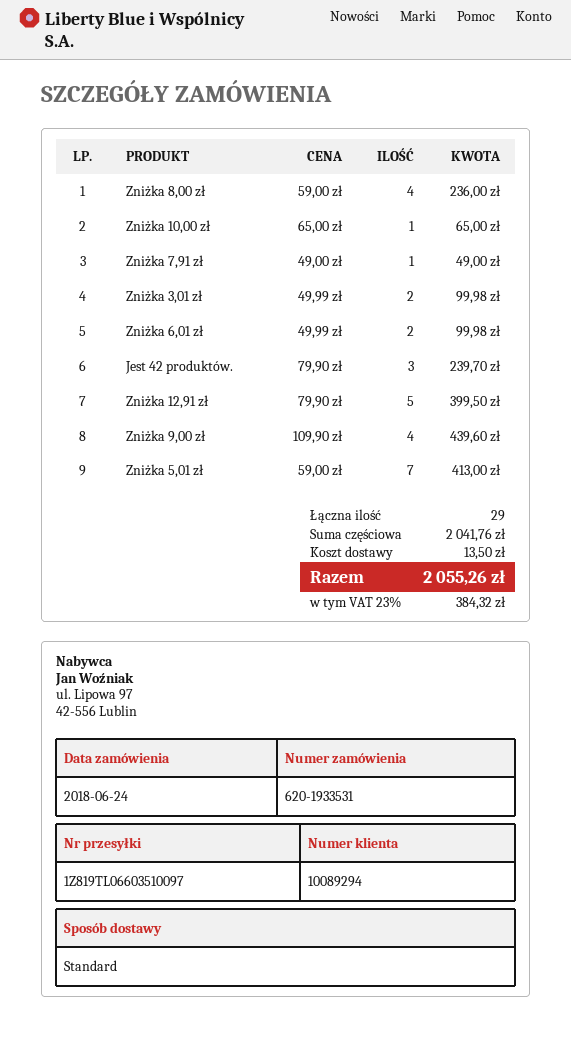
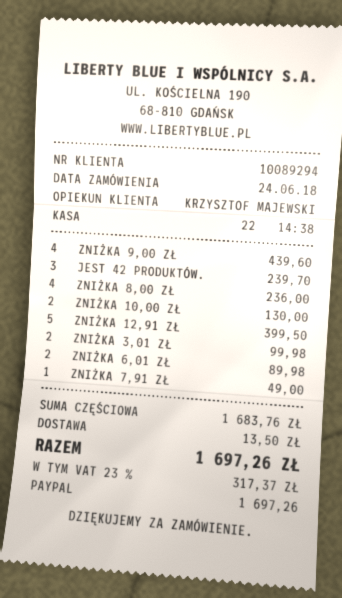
Zniżka 10,00 zł: 1 for 65.00 -> 2 for 130.00
Zniżka 6,01 zł: 2 for 99.98 -> 2 for 89.98
Zniżka 5,01 zł: 7 for 413.00 -> none
subtotal: 2041.76 -> 1683.76
tax: 23% = 384.32 -> 23% = 317.37
total: 2055.26 -> 1697.26

